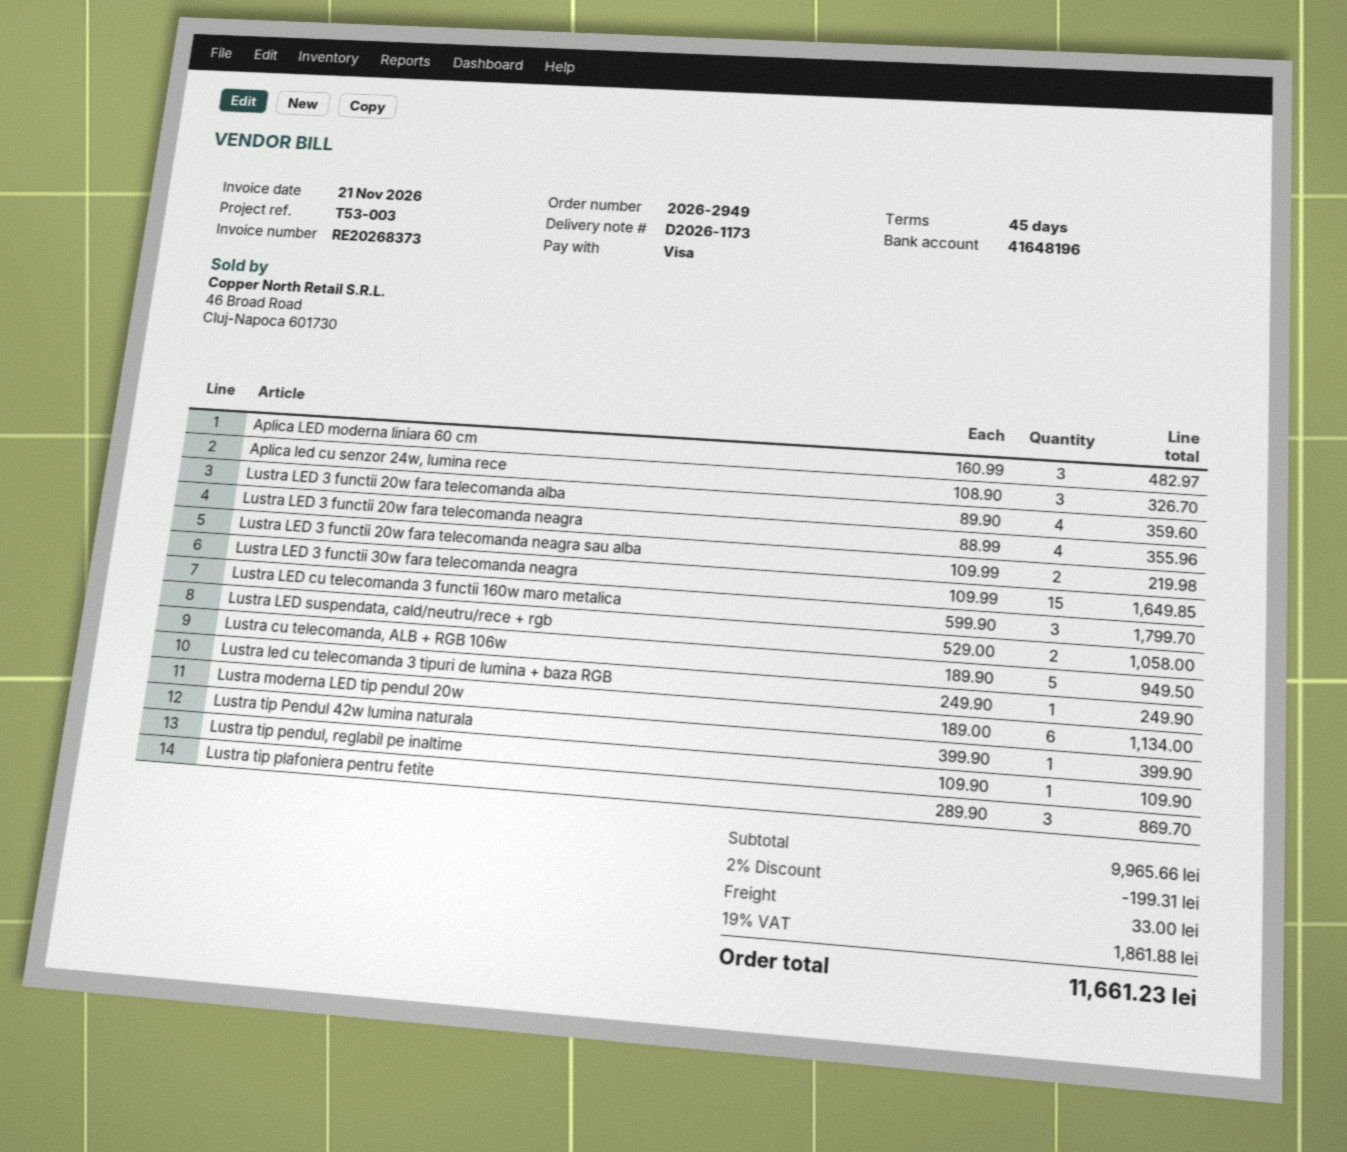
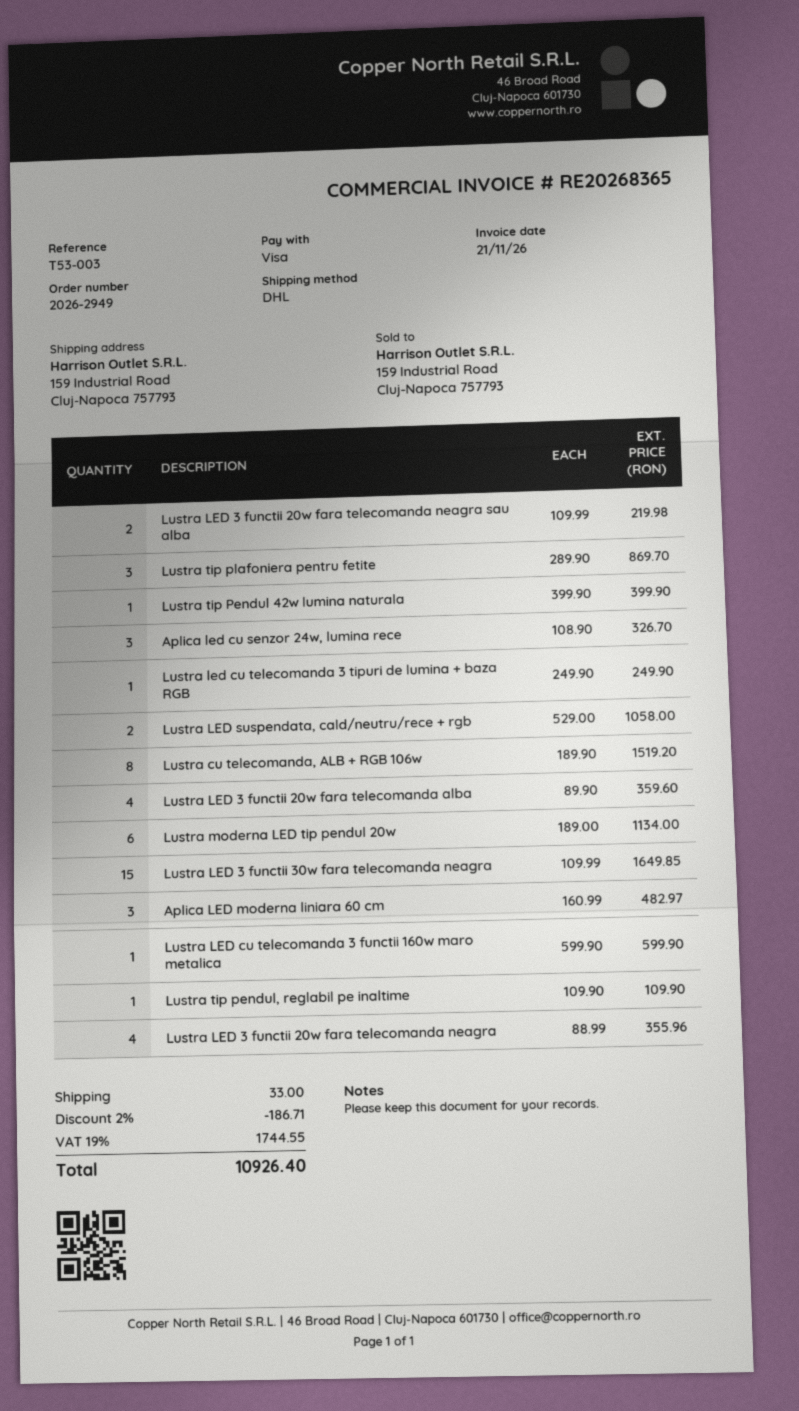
invoice number: RE20268373 -> RE20268365
Lustra LED cu telecomanda 3 functii 160w maro metalica: 3 x 599.90 = 1799.70 -> 1 x 599.90 = 599.90
Lustra cu telecomanda, ALB + RGB 106w: 5 x 189.90 = 949.50 -> 8 x 189.90 = 1519.20
discount: 2% = 199.31 -> 2% = 186.71
tax: 19% = 1861.88 -> 19% = 1744.55
total: 11661.23 -> 10926.40

